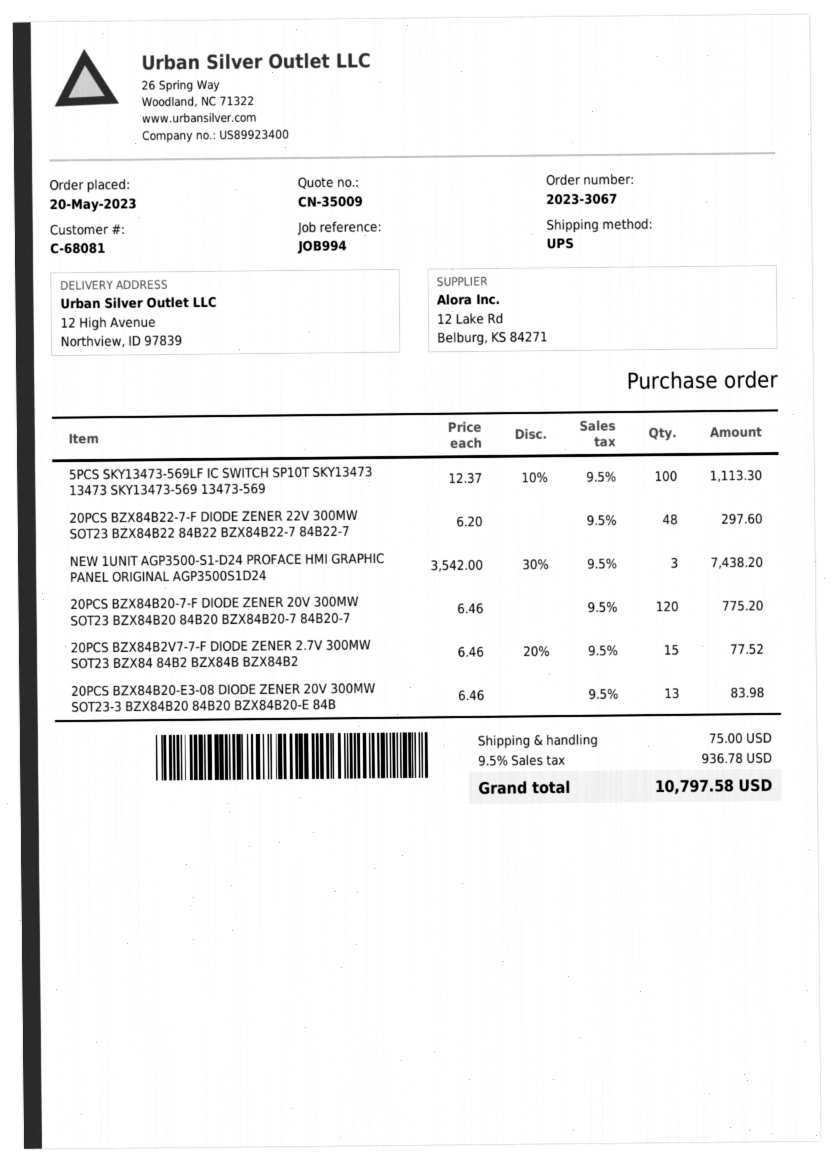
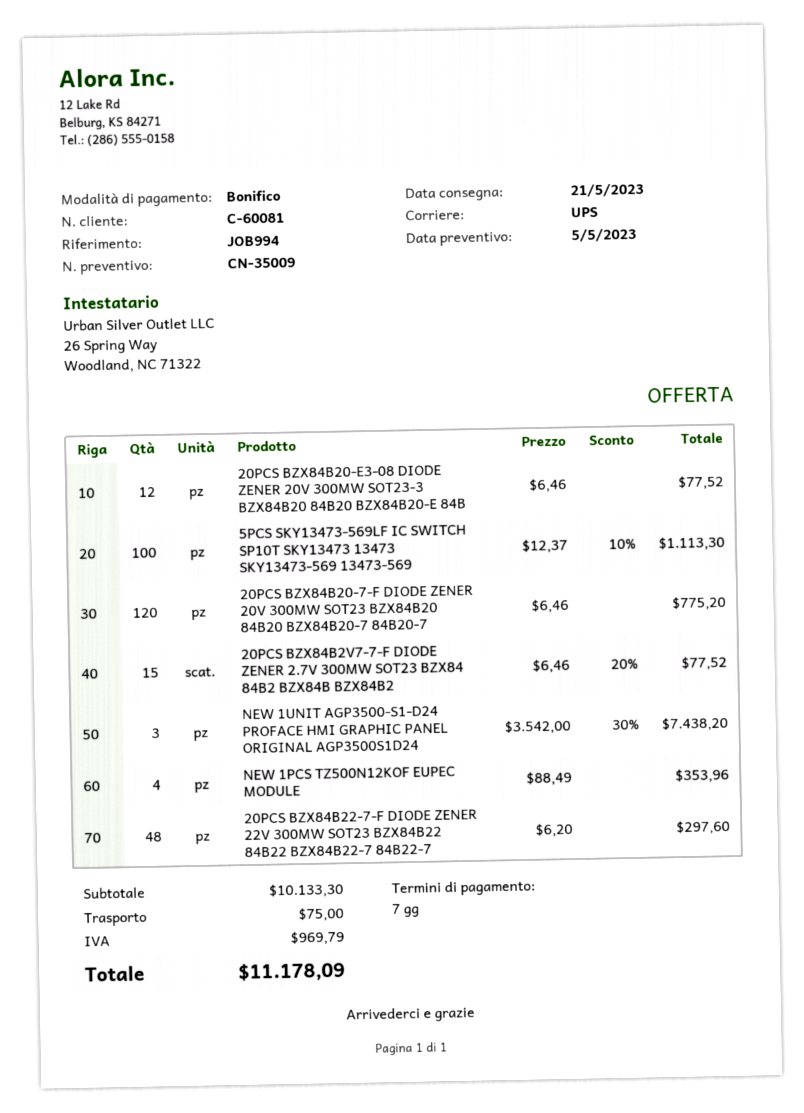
customer number: C-68081 -> C-60081
20PCS BZX84B20-E3-08 DIODE ZENER 20V 300MW SOT23-3 BZX84B20 84B20 BZX84B20-E 84B: 13 x 6.46 = 83.98 -> 12 x 6.46 = 77.52
NEW 1PCS TZ500N12KOF EUPEC MODULE: none -> 4 x 88.49 = 353.96
tax: 936.78 -> 969.79
total: 10797.58 -> 11178.09

